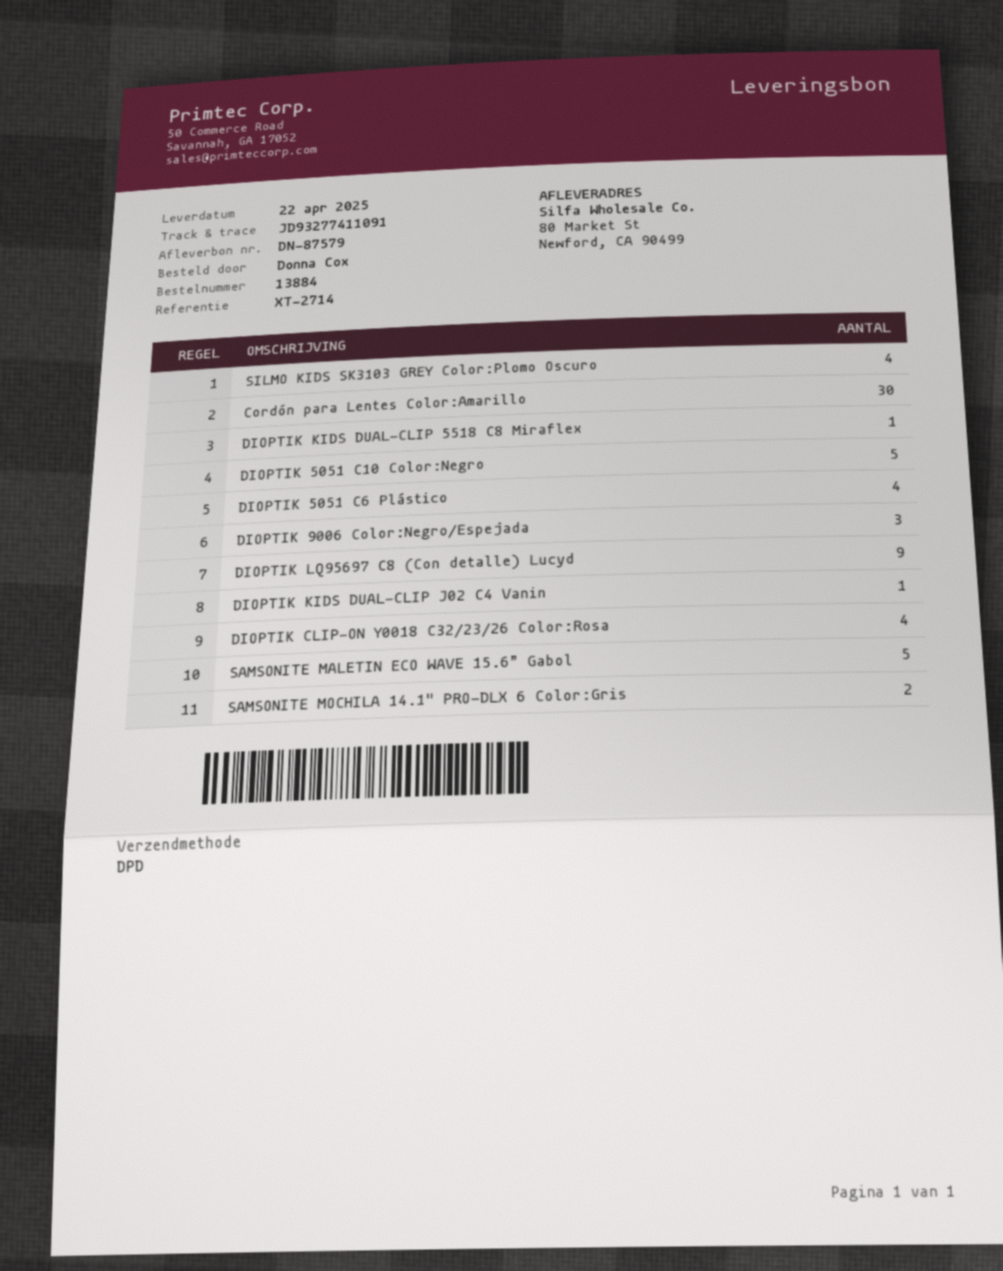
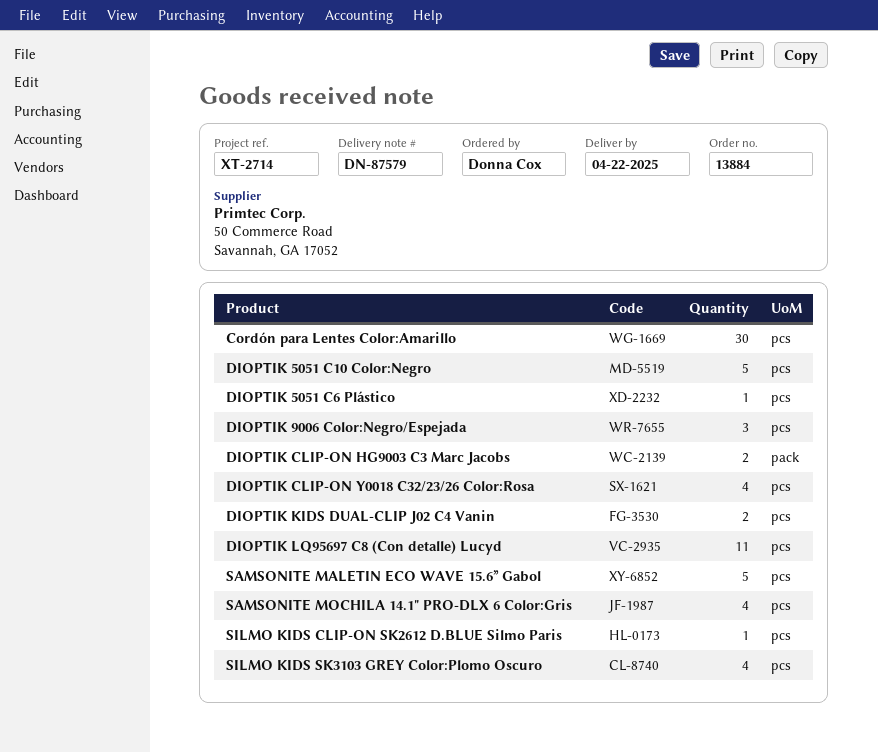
DIOPTIK KIDS DUAL-CLIP 5518 C8 Miraflex: 1 -> none
DIOPTIK 5051 C6 Plástico: 4 -> 1
DIOPTIK LQ95697 C8 (Con detalle) Lucyd: 9 -> 11
DIOPTIK KIDS DUAL-CLIP J02 C4 Vanin: 1 -> 2
SAMSONITE MOCHILA 14.1" PRO-DLX 6 Color:Gris: 2 -> 4
DIOPTIK CLIP-ON HG9003 C3 Marc Jacobs: none -> 2
SILMO KIDS CLIP-ON SK2612 D.BLUE Silmo Paris: none -> 1

